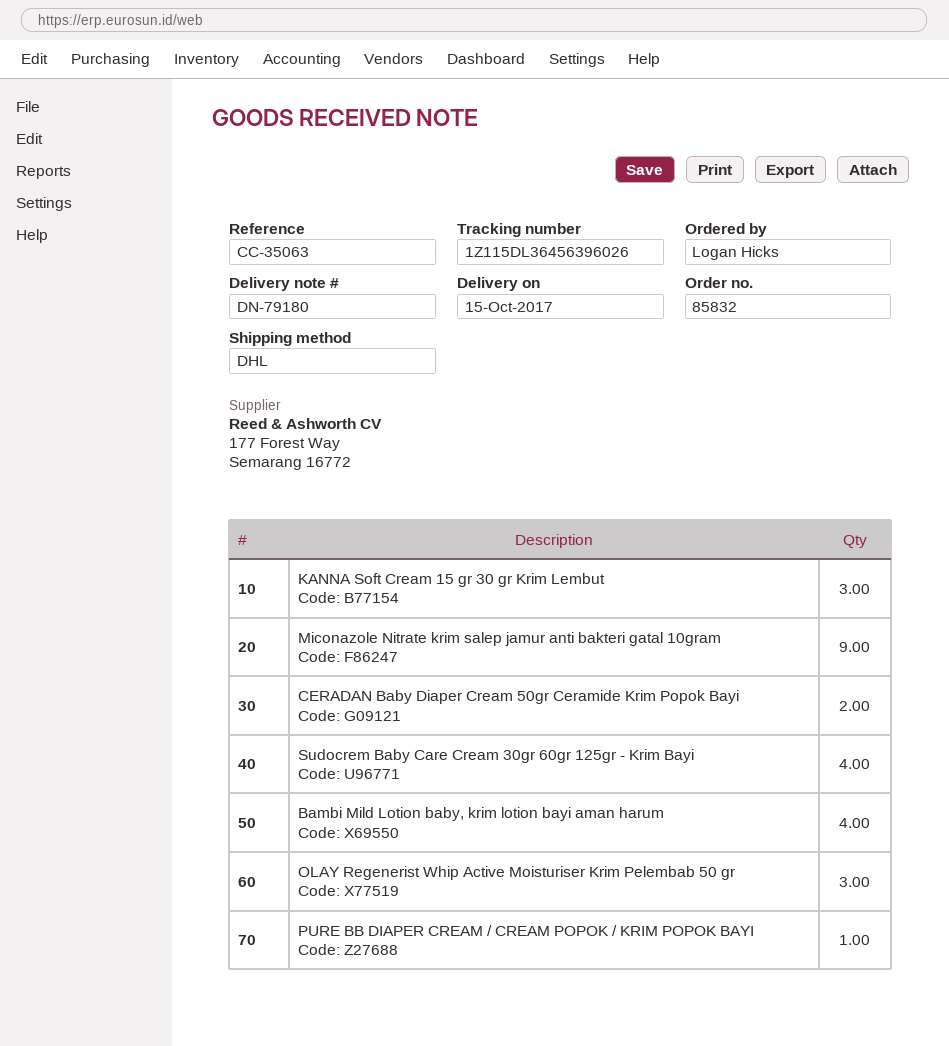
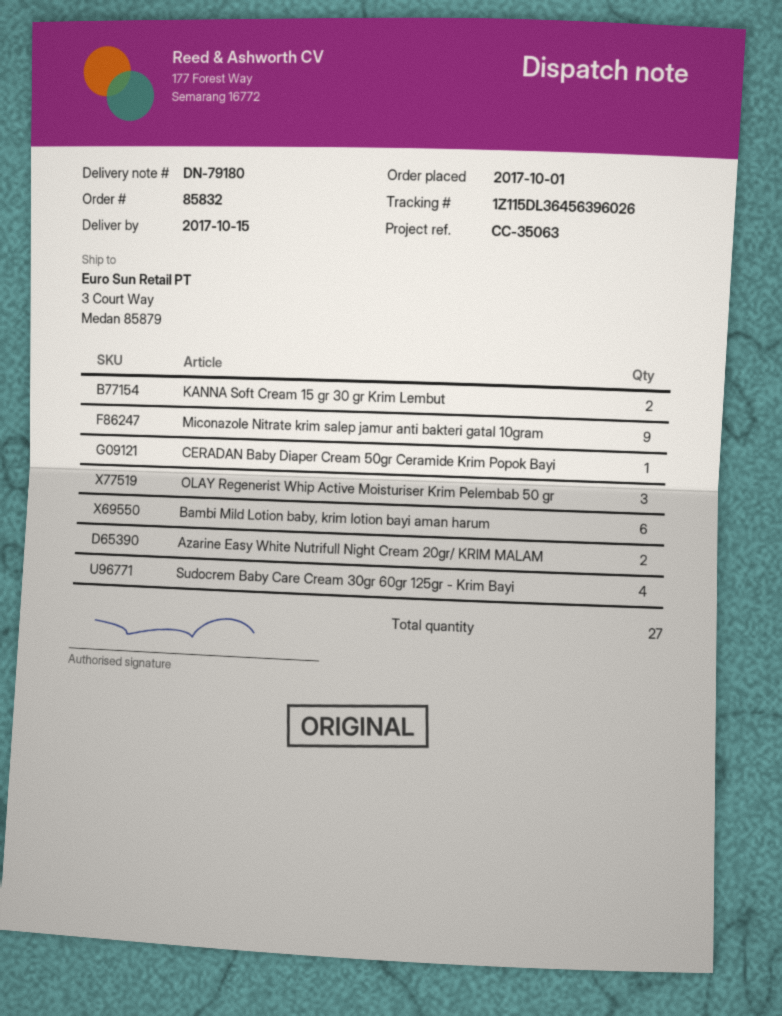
KANNA Soft Cream 15 gr 30 gr Krim Lembut: 3 -> 2
CERADAN Baby Diaper Cream 50gr Ceramide Krim Popok Bayi: 2 -> 1
Bambi Mild Lotion baby, krim lotion bayi aman harum: 4 -> 6
PURE BB DIAPER CREAM / CREAM POPOK / KRIM POPOK BAYI: 1 -> none
Azarine Easy White Nutrifull Night Cream 20gr/ KRIM MALAM: none -> 2

